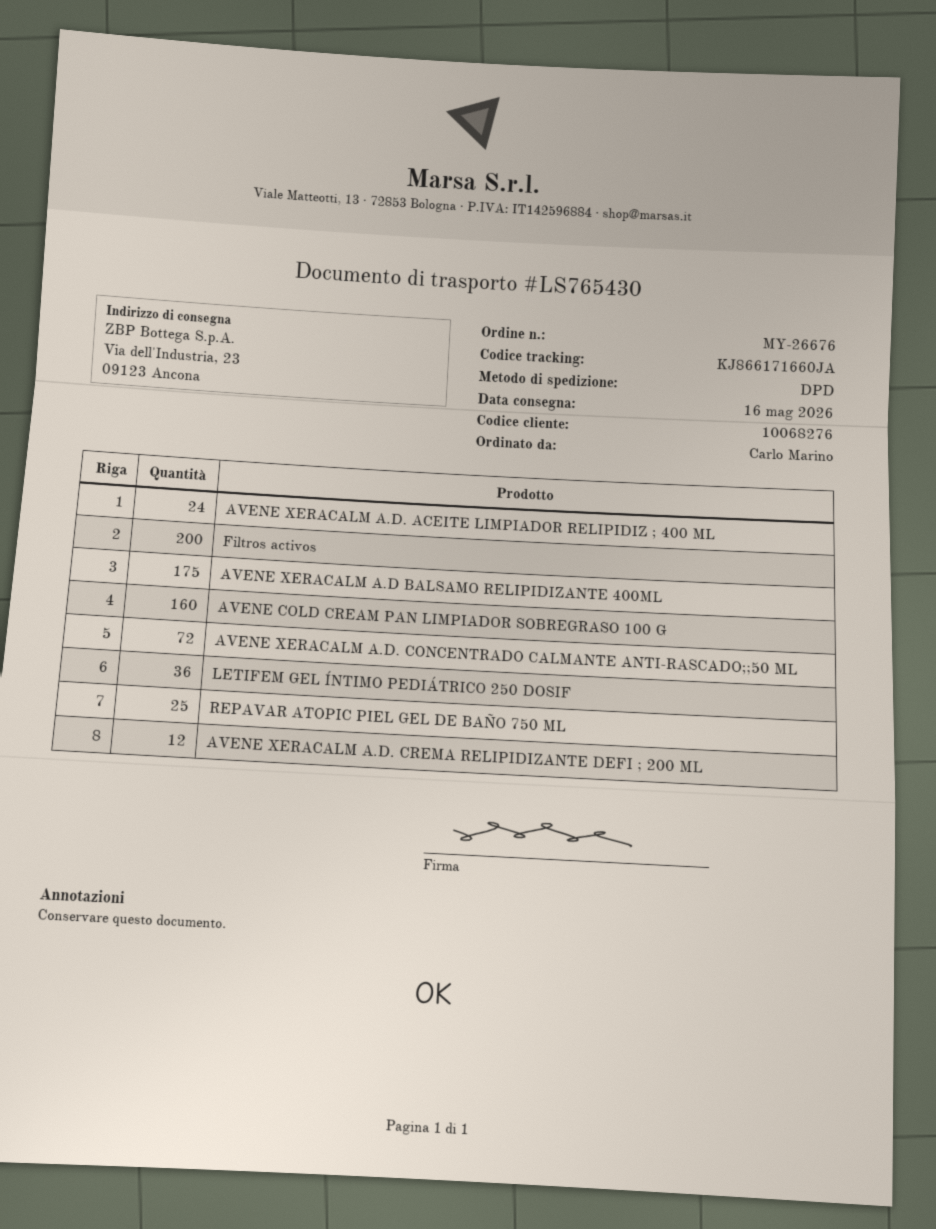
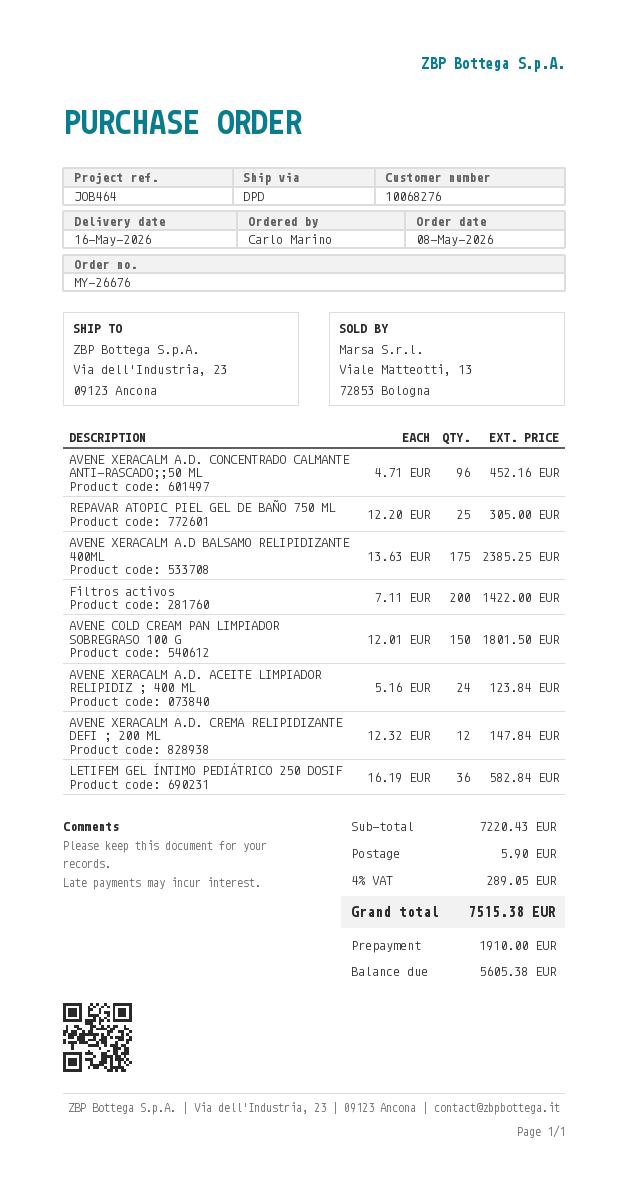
AVENE COLD CREAM PAN LIMPIADOR SOBREGRASO 100 G: 160 -> 150
AVENE XERACALM A.D. CONCENTRADO CALMANTE ANTI-RASCADO;;50 ML: 72 -> 96

